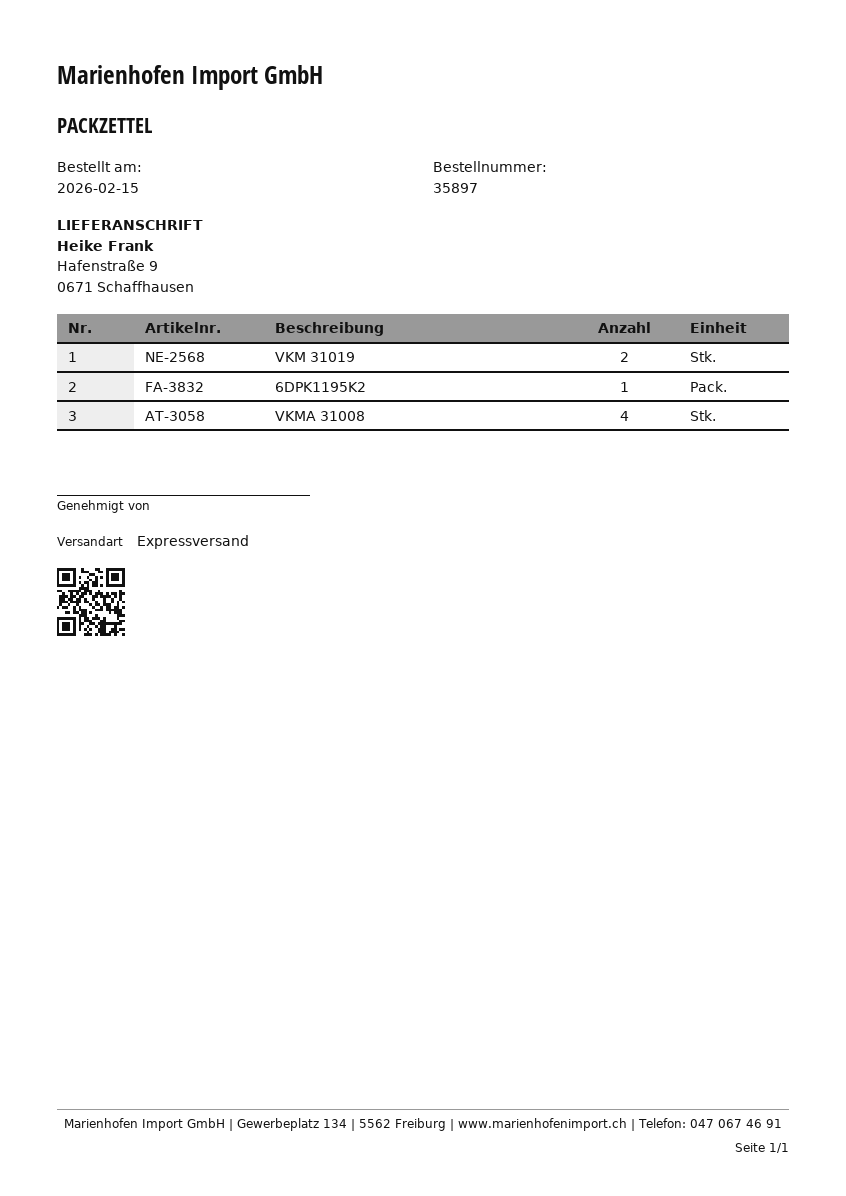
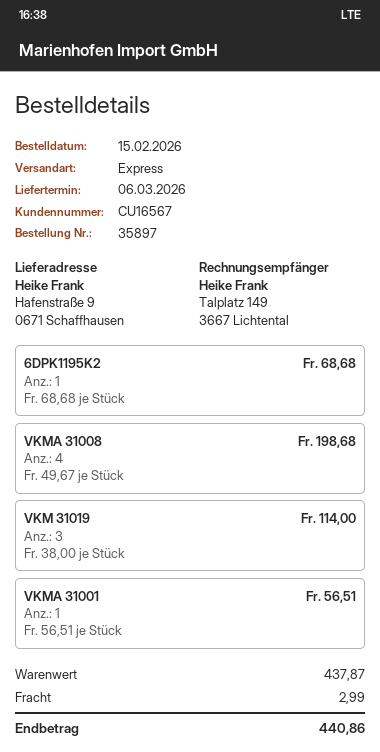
VKM 31019: 2 -> 3
VKMA 31001: none -> 1

